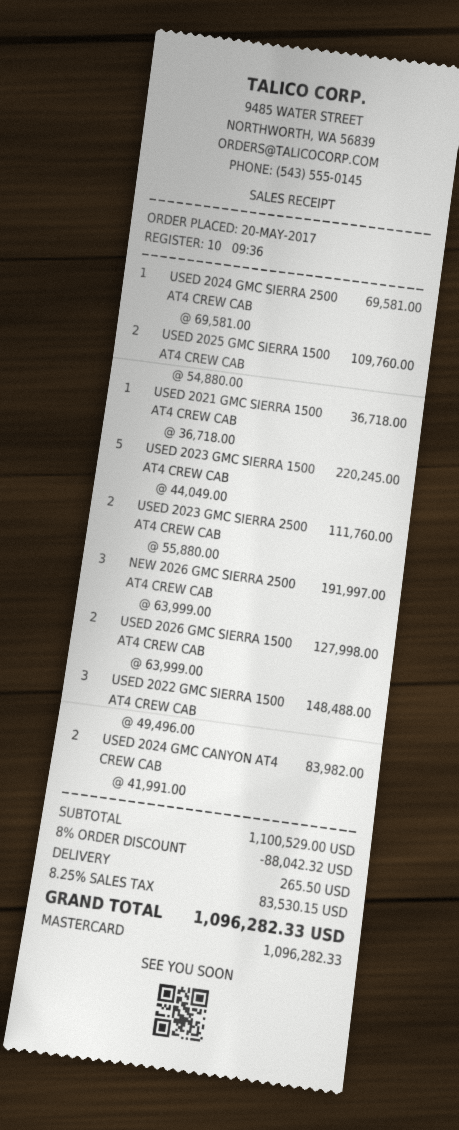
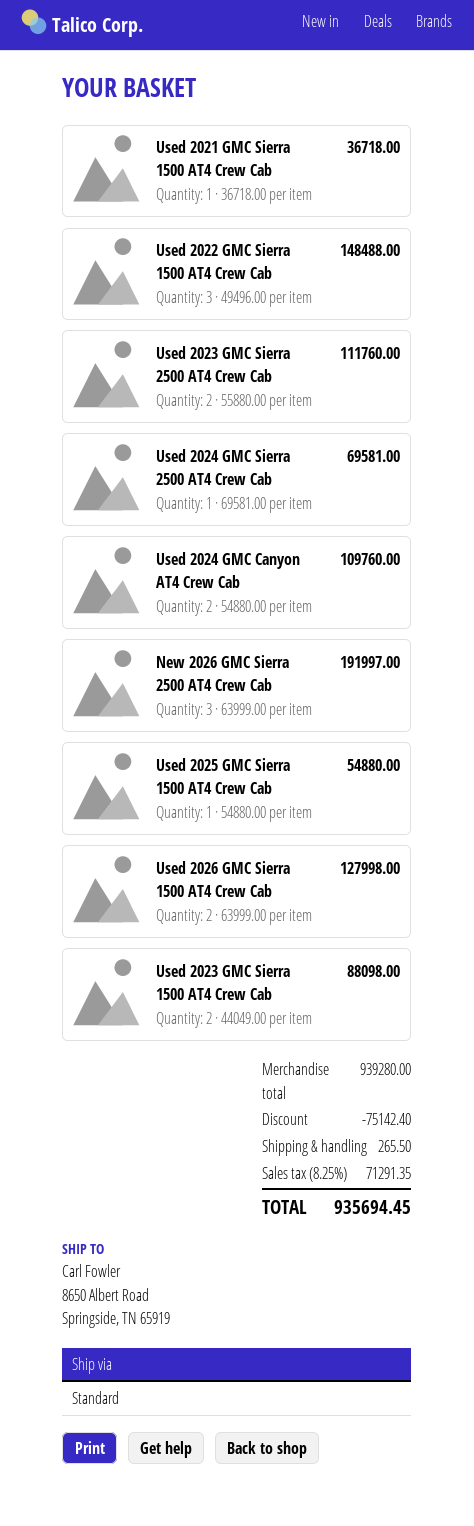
USED 2025 GMC SIERRA 1500 AT4 CREW CAB: 2 x 54880.00 = 109760.00 -> 1 x 54880.00 = 54880.00
USED 2023 GMC SIERRA 1500 AT4 CREW CAB: 5 x 44049.00 = 220245.00 -> 2 x 44049.00 = 88098.00
USED 2024 GMC CANYON AT4 CREW CAB: 2 x 41991.00 = 83982.00 -> 2 x 54880.00 = 109760.00
subtotal: 1100529.00 -> 939280.00
discount: 88042.32 -> 75142.40
tax: 8.25% = 83530.15 -> 8.25% = 71291.35
total: 1096282.33 -> 935694.45

